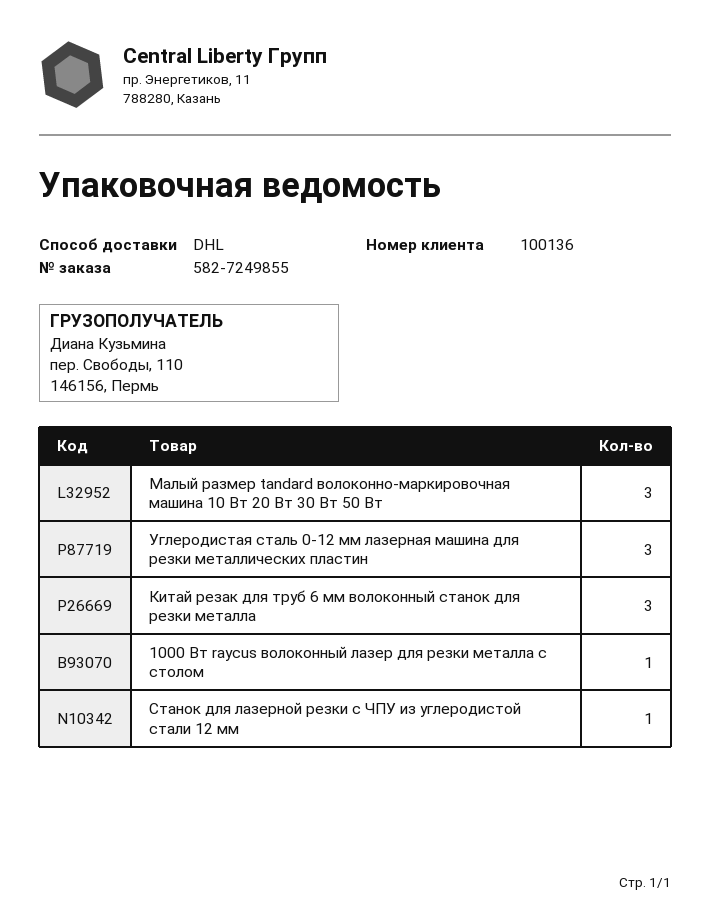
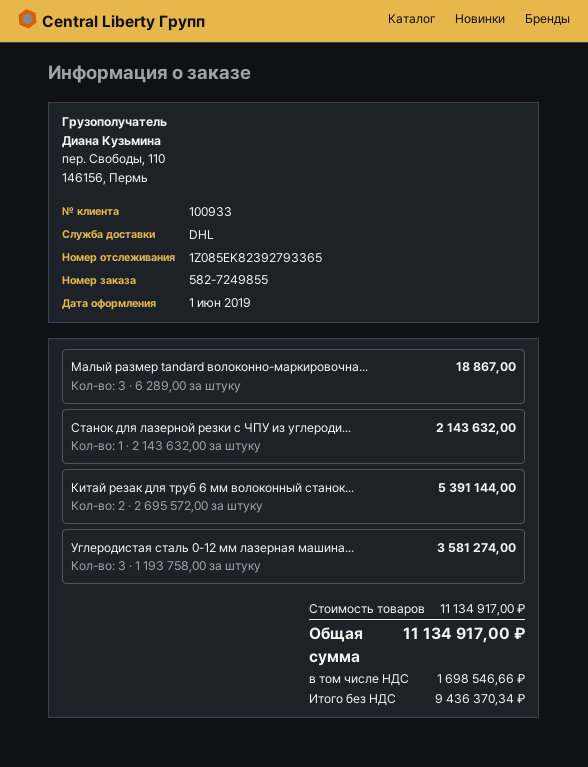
customer number: 100136 -> 100933
Китай резак для труб 6 мм волоконный станок для резки металла: 3 -> 2
1000 Вт raycus волоконный лазер для резки металла с столом: 1 -> none

